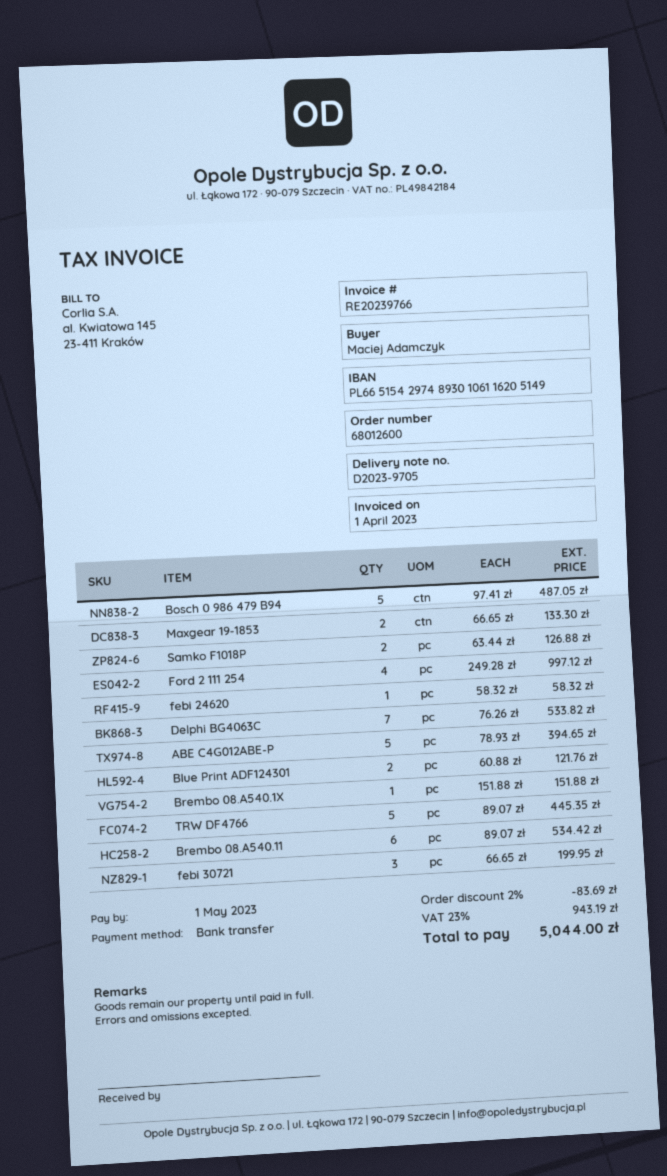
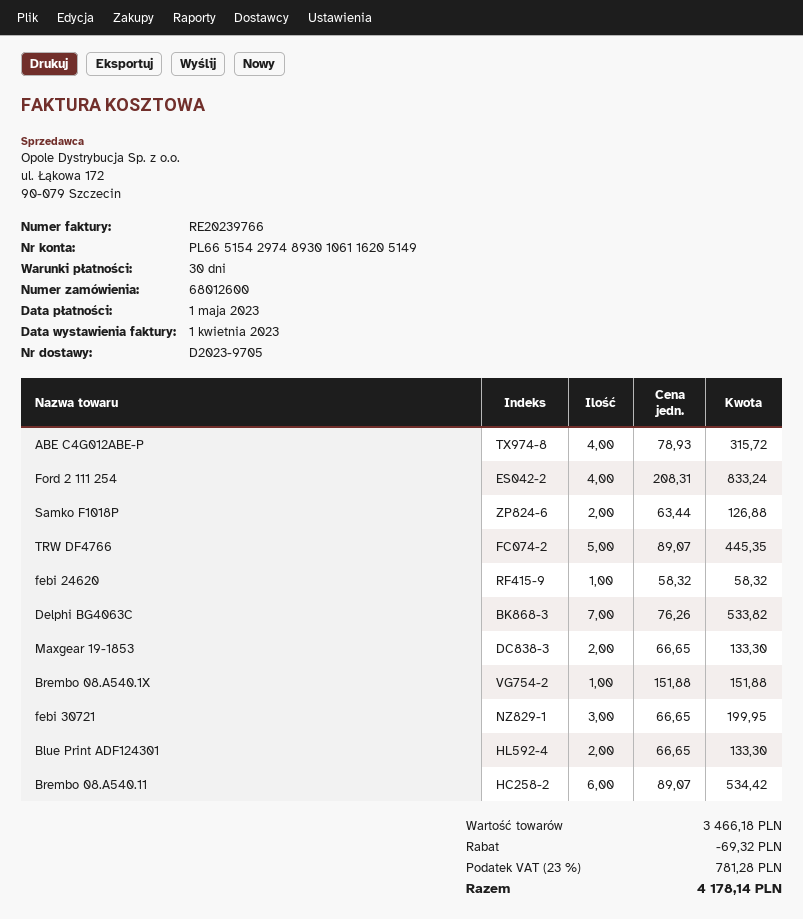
Bosch 0 986 479 B94: 5 x 97.41 = 487.05 -> none
Ford 2 111 254: 4 x 249.28 = 997.12 -> 4 x 208.31 = 833.24
ABE C4G012ABE-P: 5 x 78.93 = 394.65 -> 4 x 78.93 = 315.72
Blue Print ADF124301: 2 x 60.88 = 121.76 -> 2 x 66.65 = 133.30
discount: 83.69 -> 69.32
tax: 23% = 943.19 -> 23% = 781.28
total: 5044.00 -> 4178.14

